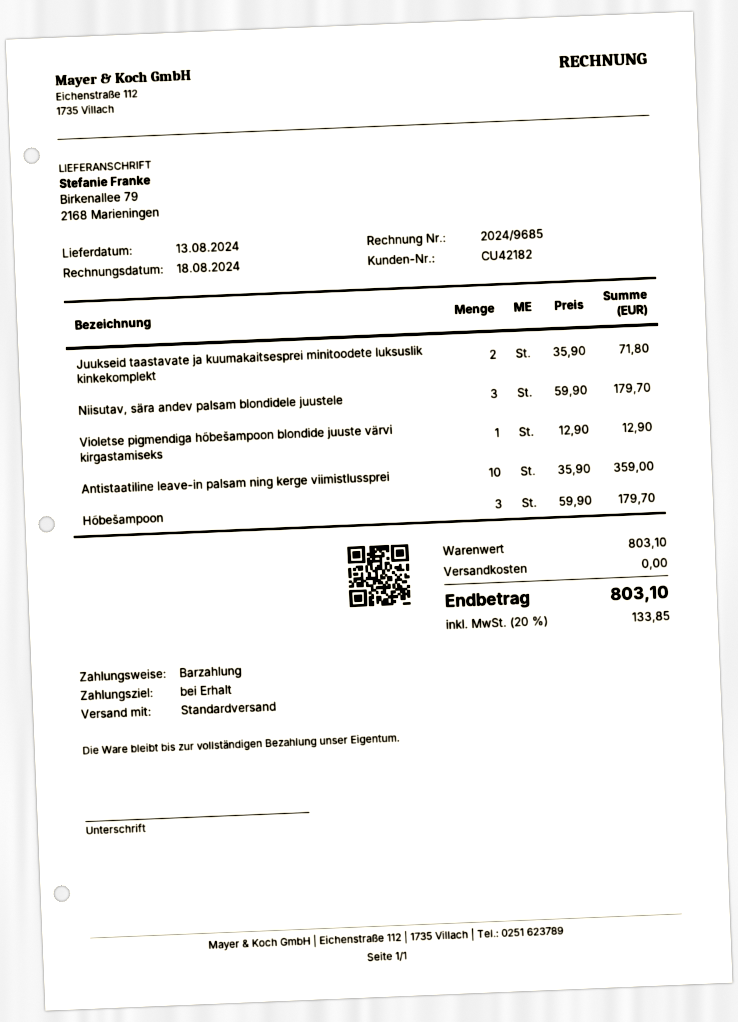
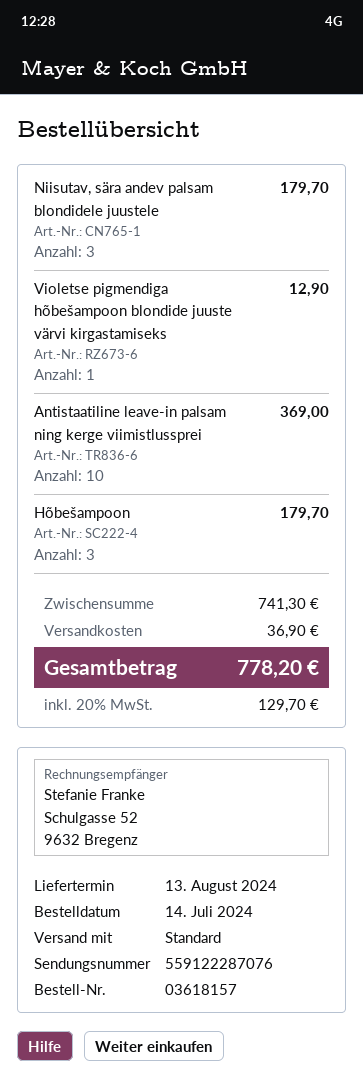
Juukseid taastavate ja kuumakaitsesprei minitoodete luksuslik kinkekomplekt: 2 for 71.80 -> none
Antistaatiline leave-in palsam ning kerge viimistlussprei: 10 for 359.00 -> 10 for 369.00
subtotal: 803.10 -> 741.30
shipping: 0.00 -> 36.90
tax: 20% = 133.85 -> 20% = 129.70
total: 803.10 -> 778.20

